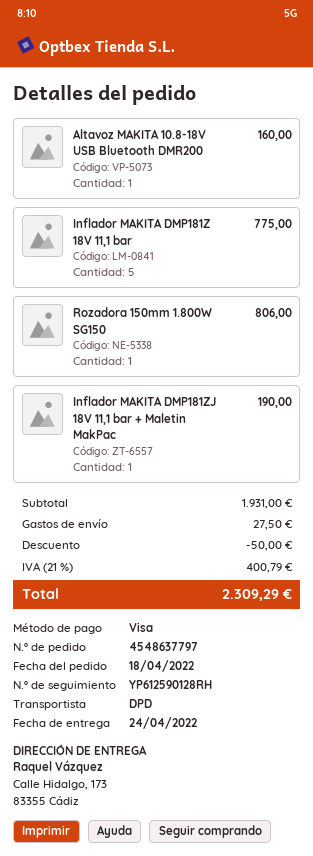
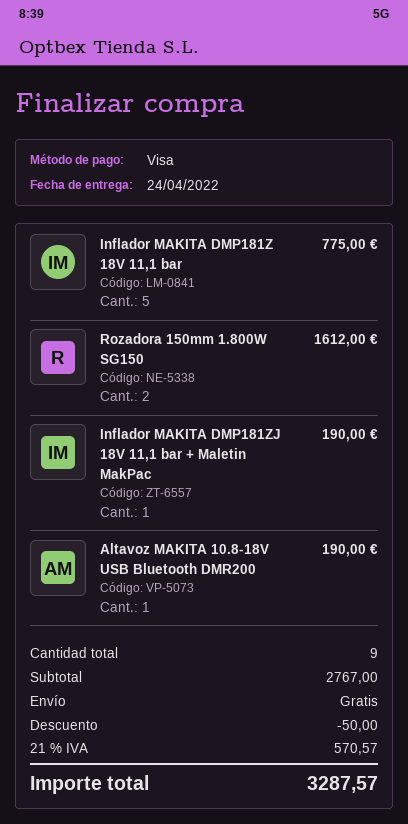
Altavoz MAKITA 10.8-18V USB Bluetooth DMR200: 1 for 160.00 -> 1 for 190.00
Rozadora 150mm 1.800W SG150: 1 for 806.00 -> 2 for 1612.00
subtotal: 1931.00 -> 2767.00
shipping: 27.50 -> 0.00
tax: 21% = 400.79 -> 21% = 570.57
total: 2309.29 -> 3287.57

